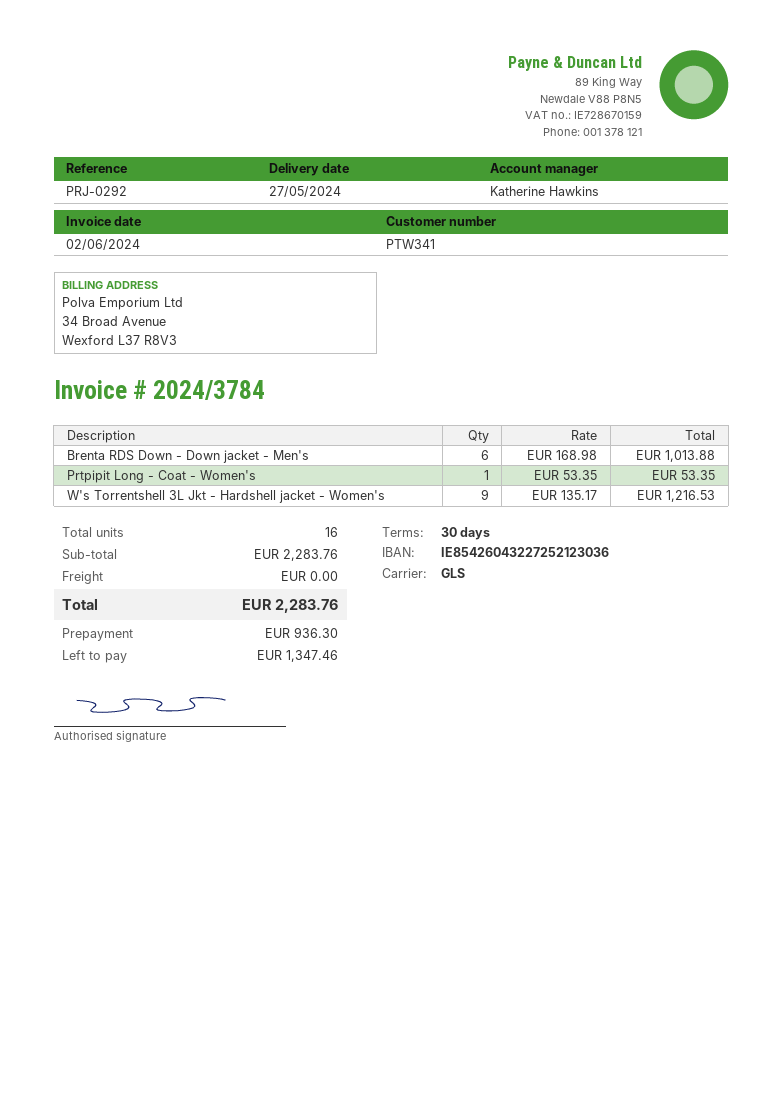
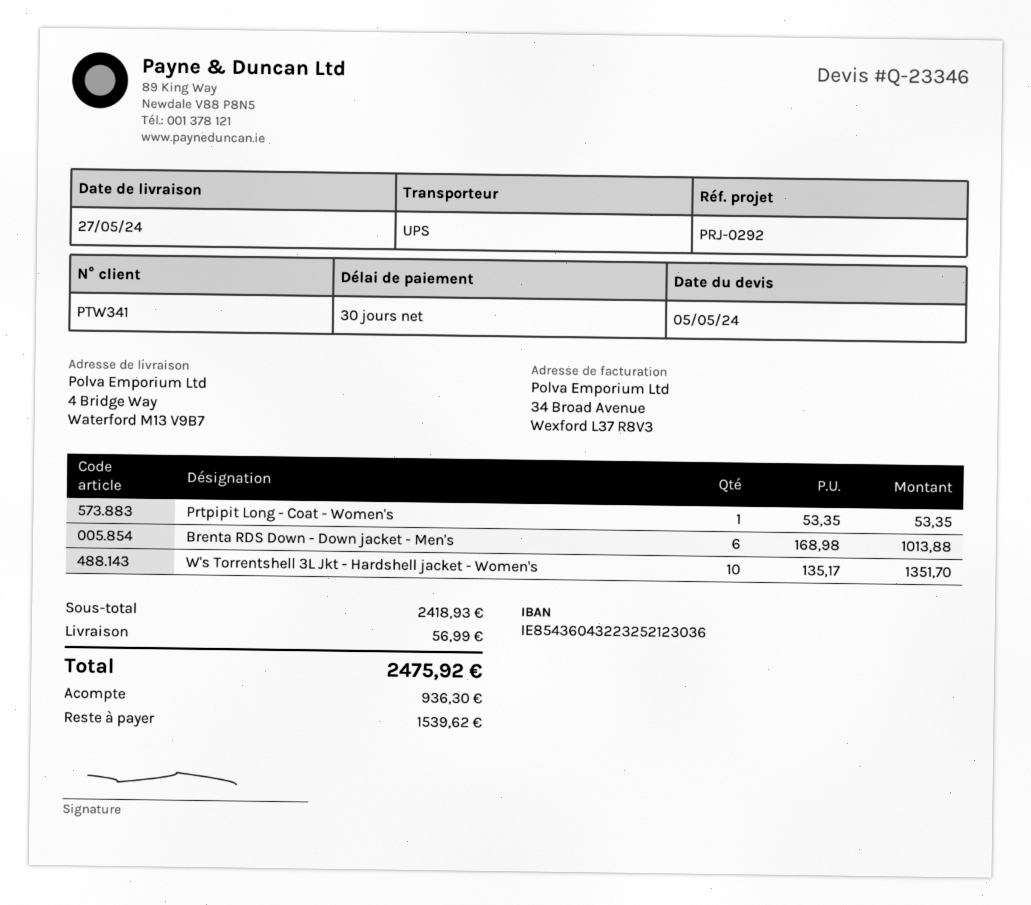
bank account: IE85426043227252123036 -> IE85436043223252123036
shipping method: GLS -> UPS
W's Torrentshell 3L Jkt - Hardshell jacket - Women's: 9 x 135.17 = 1216.53 -> 10 x 135.17 = 1351.70
subtotal: 2283.76 -> 2418.93
shipping: 0.00 -> 56.99
total: 2283.76 -> 2475.92
balance: 1347.46 -> 1539.62

